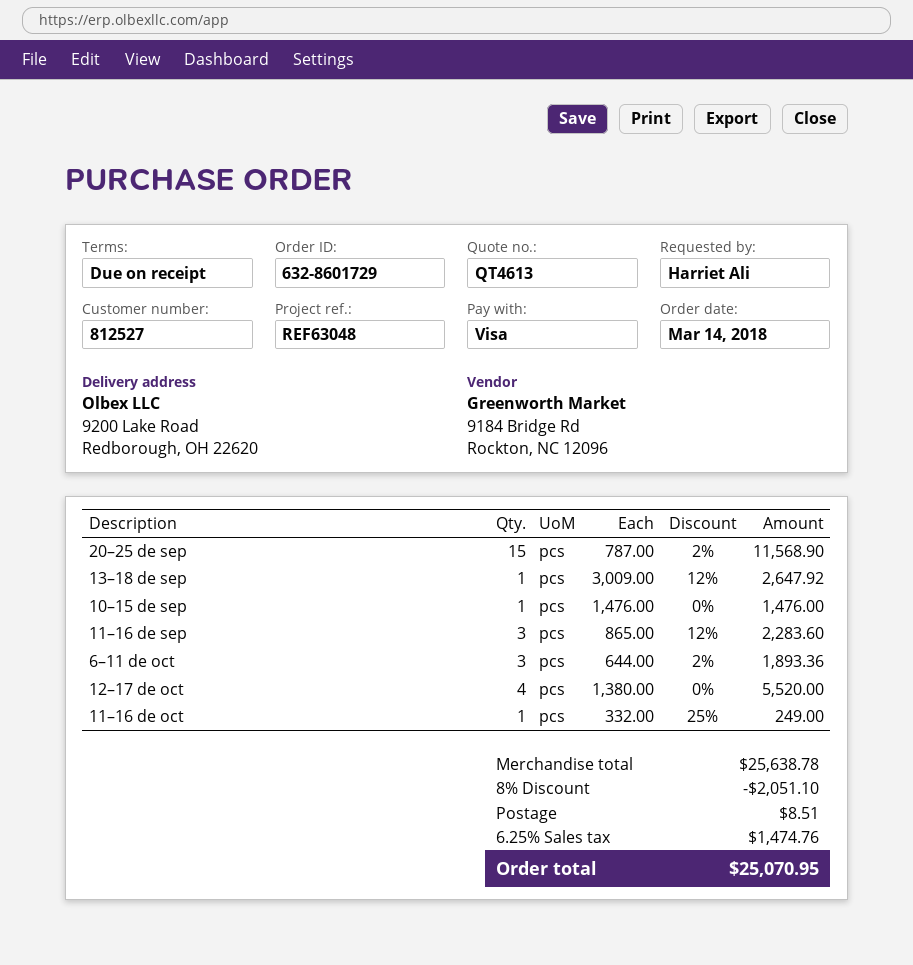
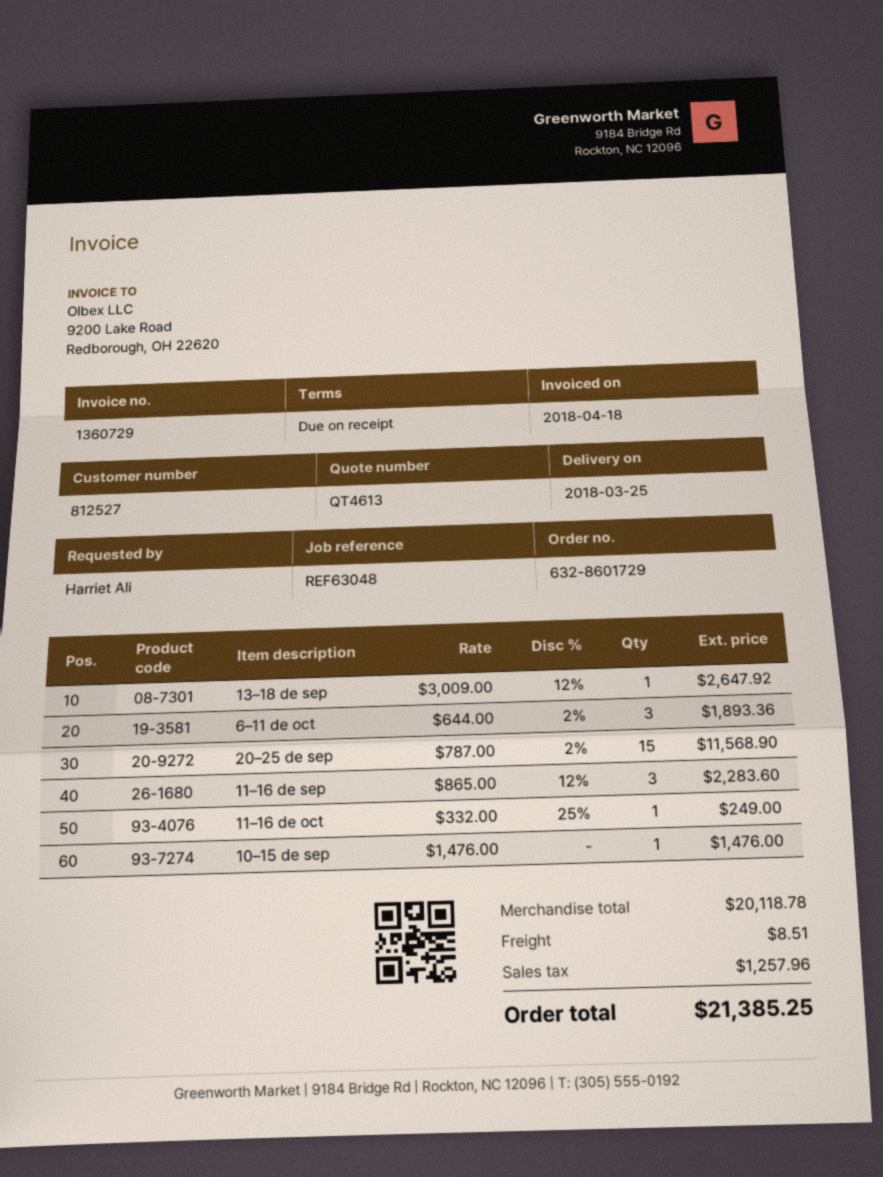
12–17 de oct: 4 x 1380.00 = 5520.00 -> none
subtotal: 25638.78 -> 20118.78
discount: 8% = 2051.10 -> none
tax: 1474.76 -> 1257.96
total: 25070.95 -> 21385.25

